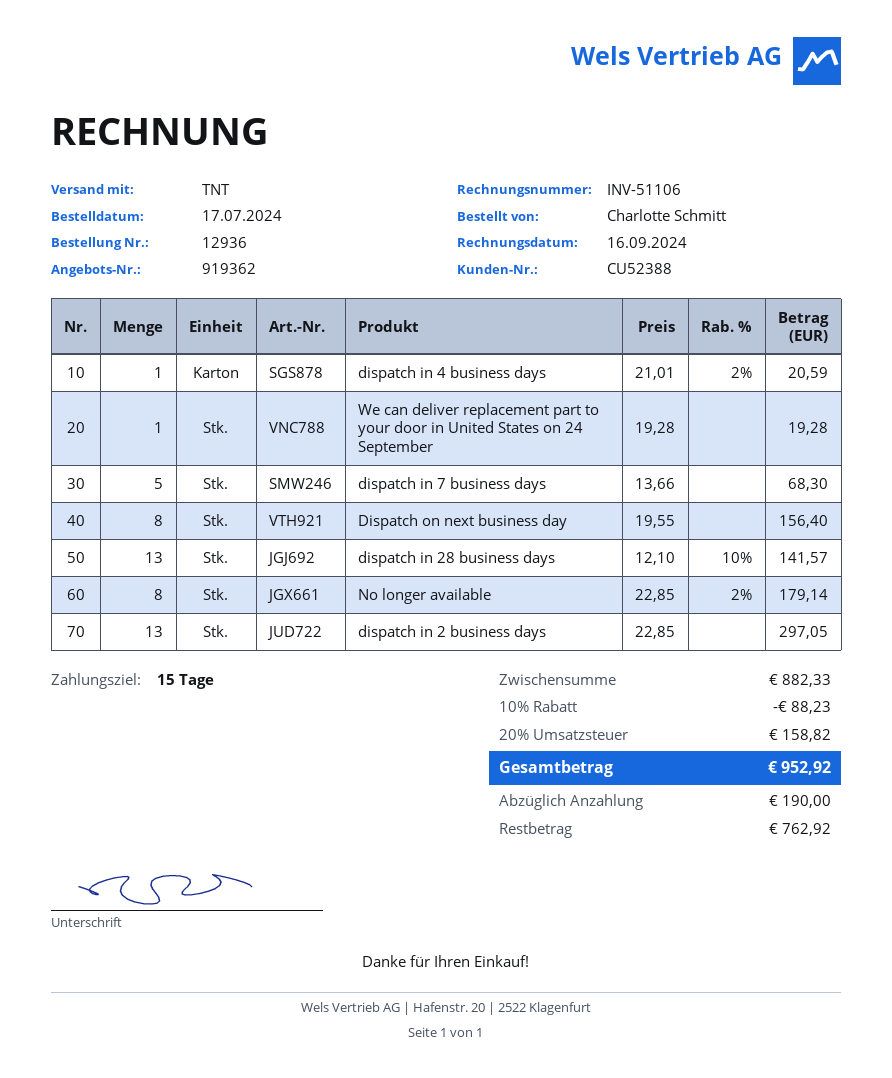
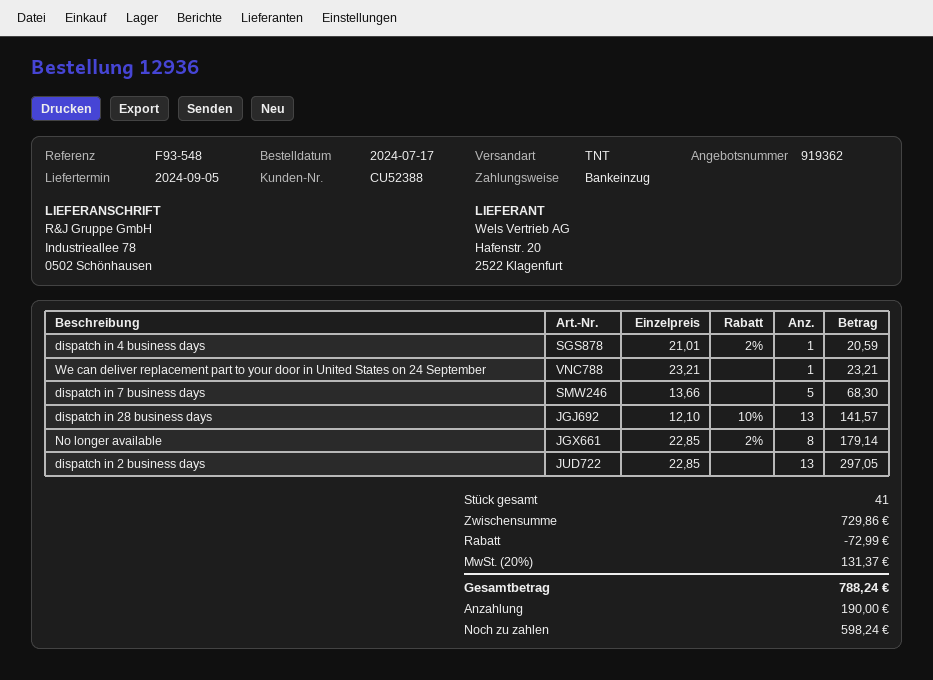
We can deliver replacement part to your door in United States on 24 September: 1 x 19.28 = 19.28 -> 1 x 23.21 = 23.21
Dispatch on next business day: 8 x 19.55 = 156.40 -> none
subtotal: 882.33 -> 729.86
discount: 88.23 -> 72.99
tax: 20% = 158.82 -> 20% = 131.37
total: 952.92 -> 788.24
balance: 762.92 -> 598.24

